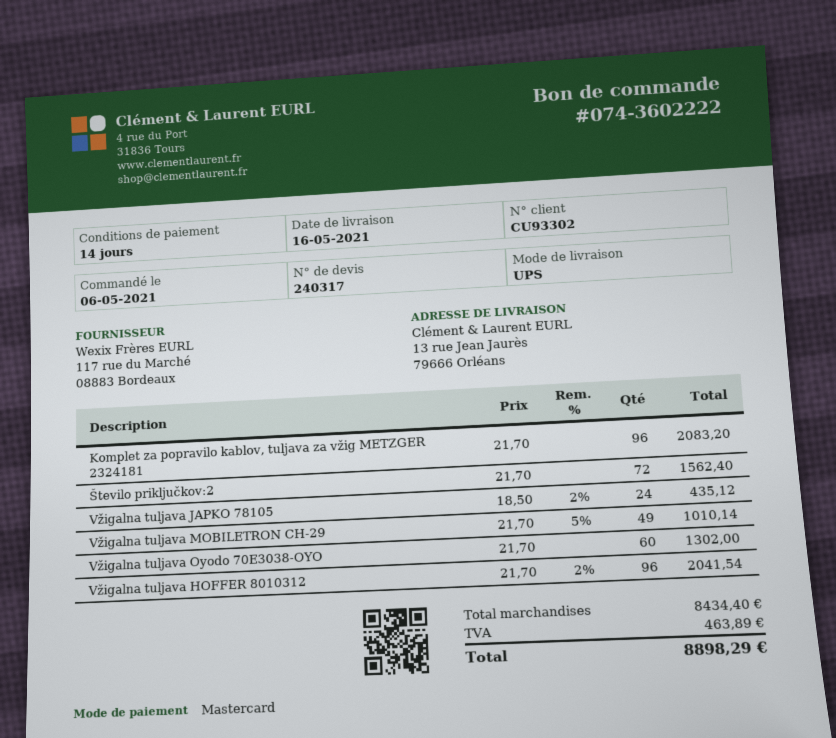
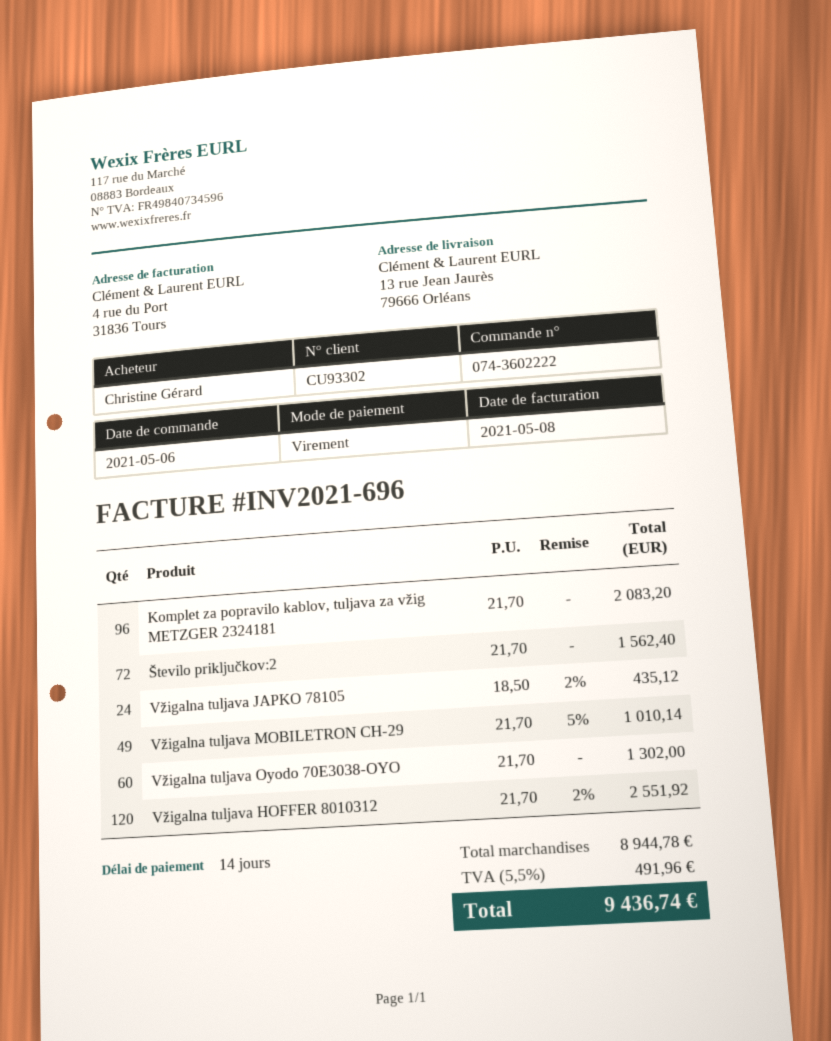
payment method: Mastercard -> bank transfer
Vžigalna tuljava HOFFER 8010312: 96 x 21.70 - 2% = 2041.54 -> 120 x 21.70 - 2% = 2551.92
subtotal: 8434.40 -> 8944.78
tax: 463.89 -> 491.96
total: 8898.29 -> 9436.74

